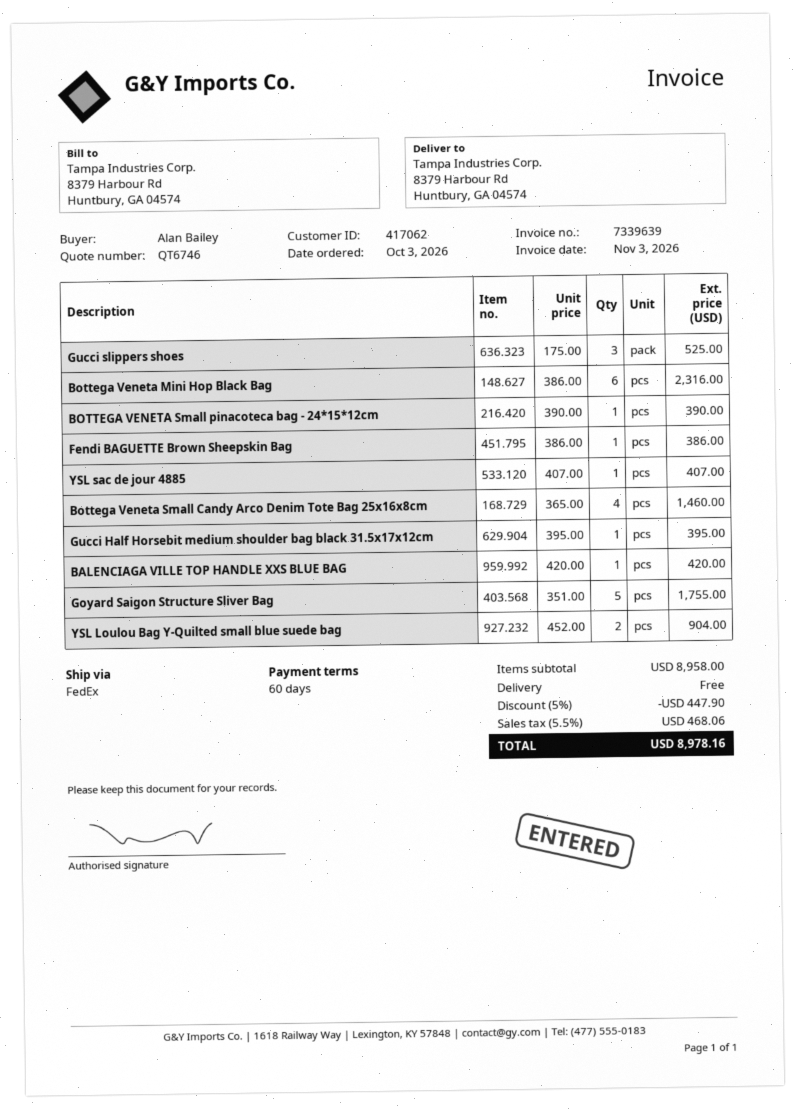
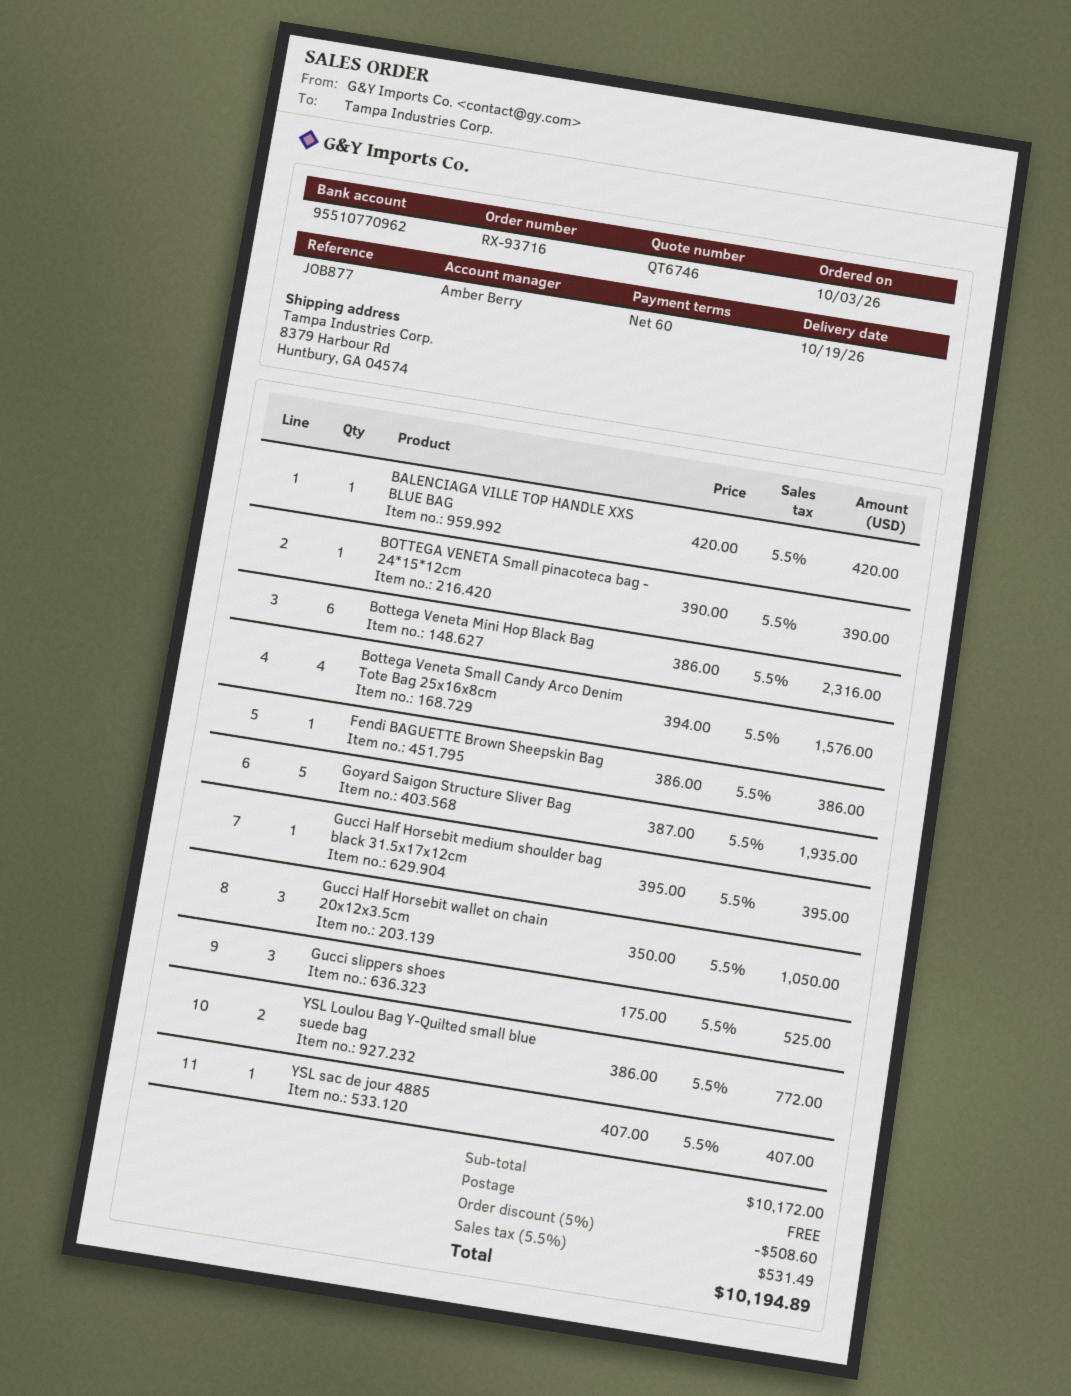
Bottega Veneta Small Candy Arco Denim Tote Bag 25x16x8cm: 4 x 365.00 = 1460.00 -> 4 x 394.00 = 1576.00
Goyard Saigon Structure Sliver Bag: 5 x 351.00 = 1755.00 -> 5 x 387.00 = 1935.00
YSL Loulou Bag Y-Quilted small blue suede bag: 2 x 452.00 = 904.00 -> 2 x 386.00 = 772.00
Gucci Half Horsebit wallet on chain 20x12x3.5cm: none -> 3 x 350.00 = 1050.00
subtotal: 8958.00 -> 10172.00
discount: 5% = 447.90 -> 5% = 508.60
tax: 5.5% = 468.06 -> 5.5% = 531.49
total: 8978.16 -> 10194.89

